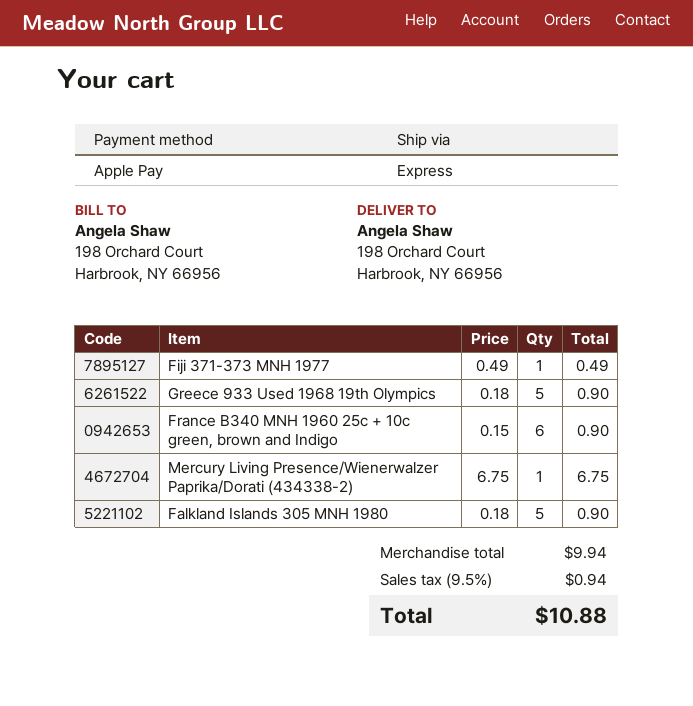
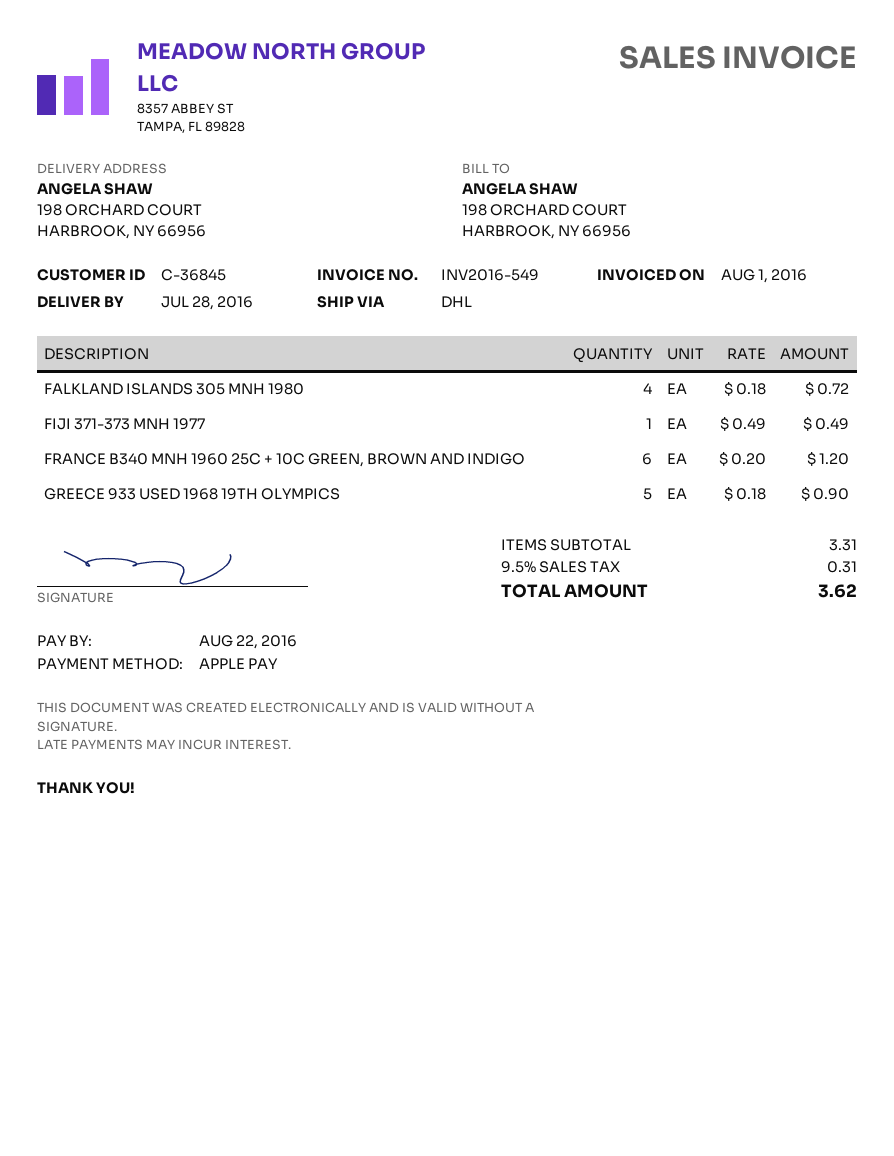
shipping method: express -> DHL
France B340 MNH 1960 25c + 10c green, brown and Indigo: 6 x 0.15 = 0.90 -> 6 x 0.20 = 1.20
Mercury Living Presence/Wienerwalzer Paprika/Dorati (434338-2): 1 x 6.75 = 6.75 -> none
Falkland Islands 305 MNH 1980: 5 x 0.18 = 0.90 -> 4 x 0.18 = 0.72
subtotal: 9.94 -> 3.31
tax: 9.5% = 0.94 -> 9.5% = 0.31
total: 10.88 -> 3.62

